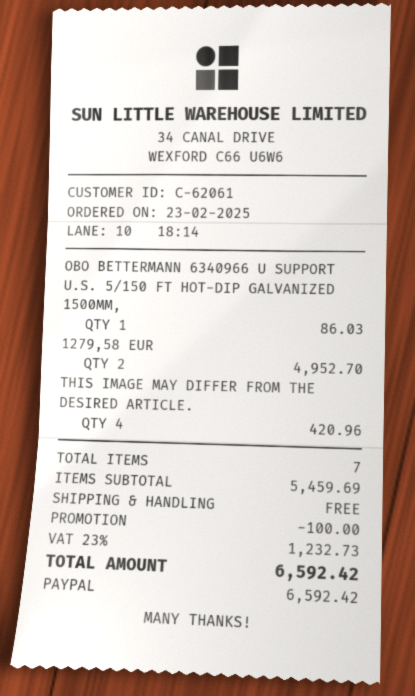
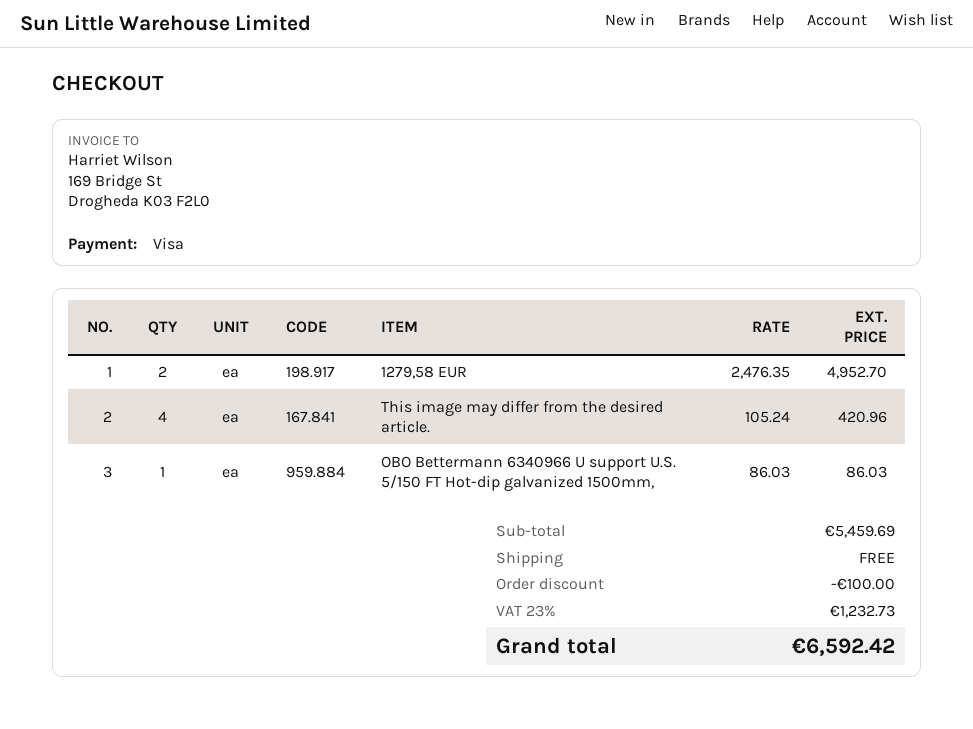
payment method: PayPal -> Visa

